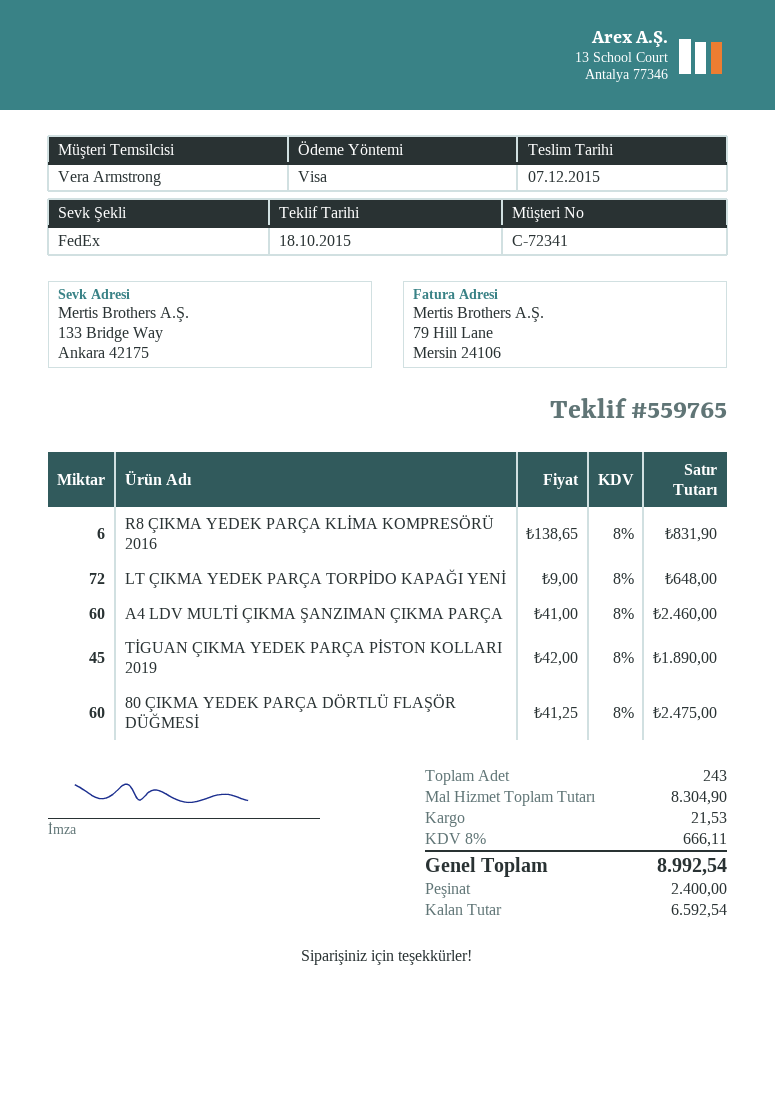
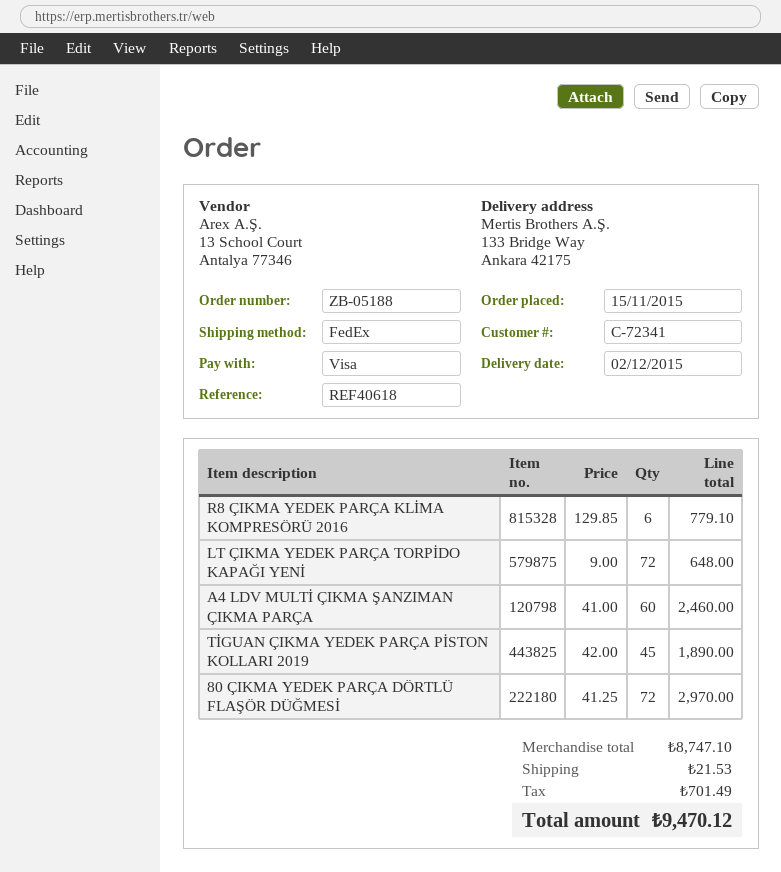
delivery date: 2015-12-07 -> 2015-12-02
R8 ÇIKMA YEDEK PARÇA KLİMA KOMPRESÖRÜ 2016: 6 x 138.65 = 831.90 -> 6 x 129.85 = 779.10
80 ÇIKMA YEDEK PARÇA DÖRTLÜ FLAŞÖR DÜĞMESİ: 60 x 41.25 = 2475.00 -> 72 x 41.25 = 2970.00
subtotal: 8304.90 -> 8747.10
tax: 666.11 -> 701.49
total: 8992.54 -> 9470.12

